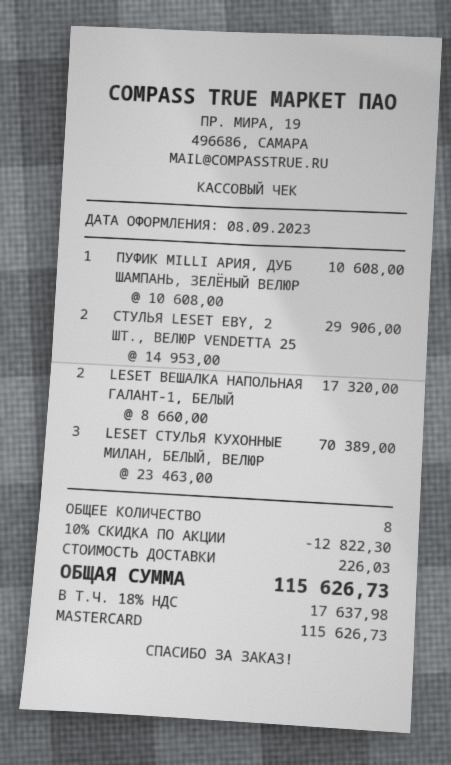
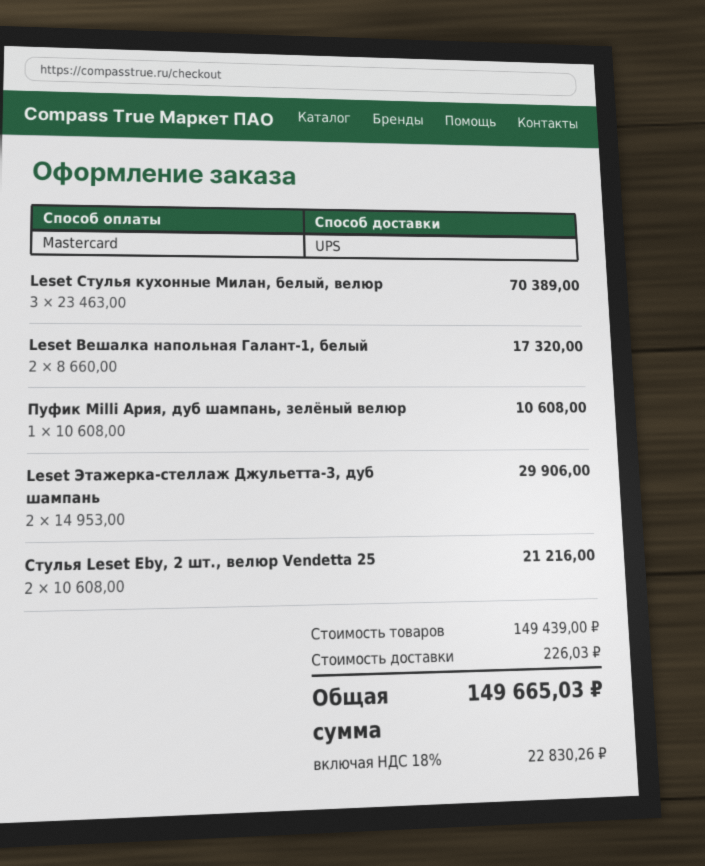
СТУЛЬЯ LESET EBY, 2 ШТ., ВЕЛЮР VENDETTA 25: 2 x 14953.00 = 29906.00 -> 2 x 10608.00 = 21216.00
Leset Этажерка-стеллаж Джульетта-3, дуб шампань: none -> 2 x 14953.00 = 29906.00
discount: 10% = 12822.30 -> none
tax: 18% = 17637.98 -> 18% = 22830.26
total: 115626.73 -> 149665.03

